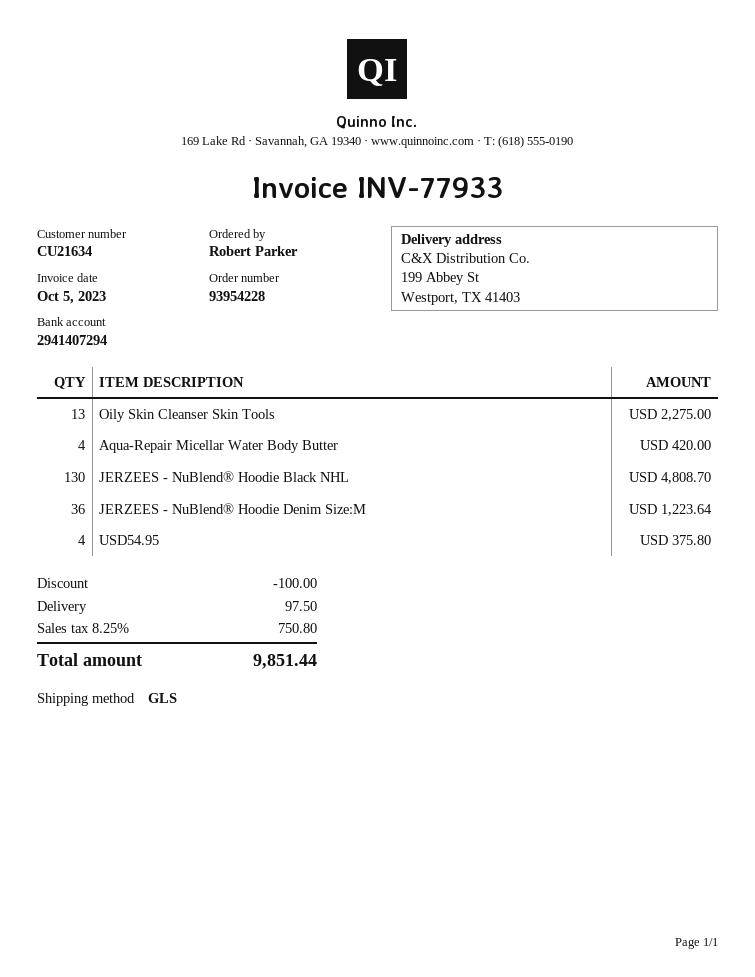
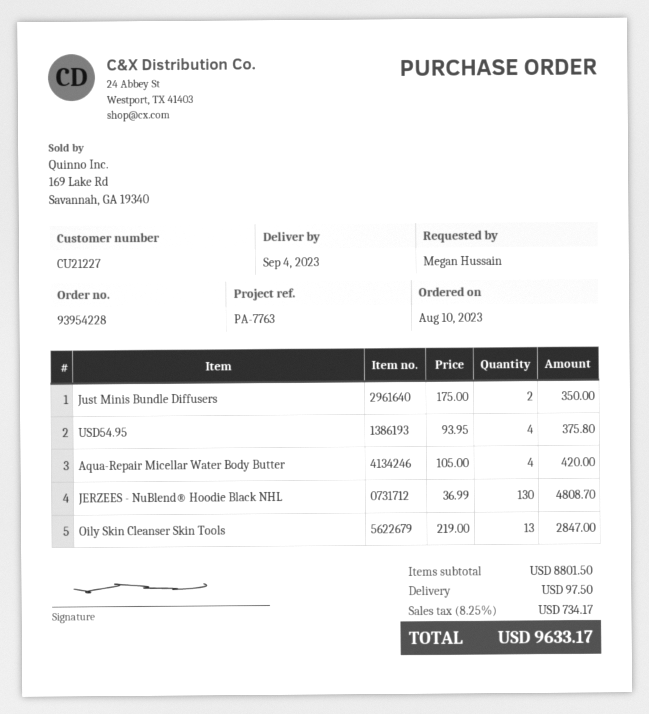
customer number: CU21634 -> CU21227
ordered by: Robert Parker -> Megan Hussain
Oily Skin Cleanser Skin Tools: 13 for 2275.00 -> 13 for 2847.00
JERZEES - NuBlend® Hoodie Denim Size:M: 36 for 1223.64 -> none
Just Minis Bundle Diffusers: none -> 2 for 350.00
discount: 100.00 -> none
tax: 8.25% = 750.80 -> 8.25% = 734.17
total: 9851.44 -> 9633.17

